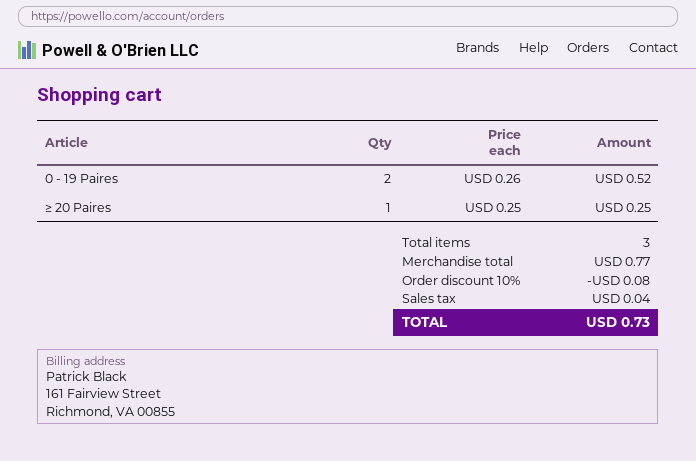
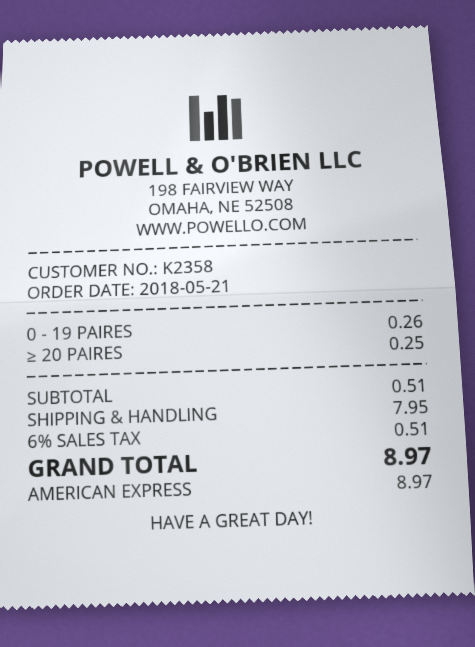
0 - 19 Paires: 2 x 0.26 = 0.52 -> 1 x 0.26 = 0.26
subtotal: 0.77 -> 0.51
discount: 10% = 0.08 -> none
shipping: none -> 7.95
tax: 0.04 -> 0.51
total: 0.73 -> 8.97

